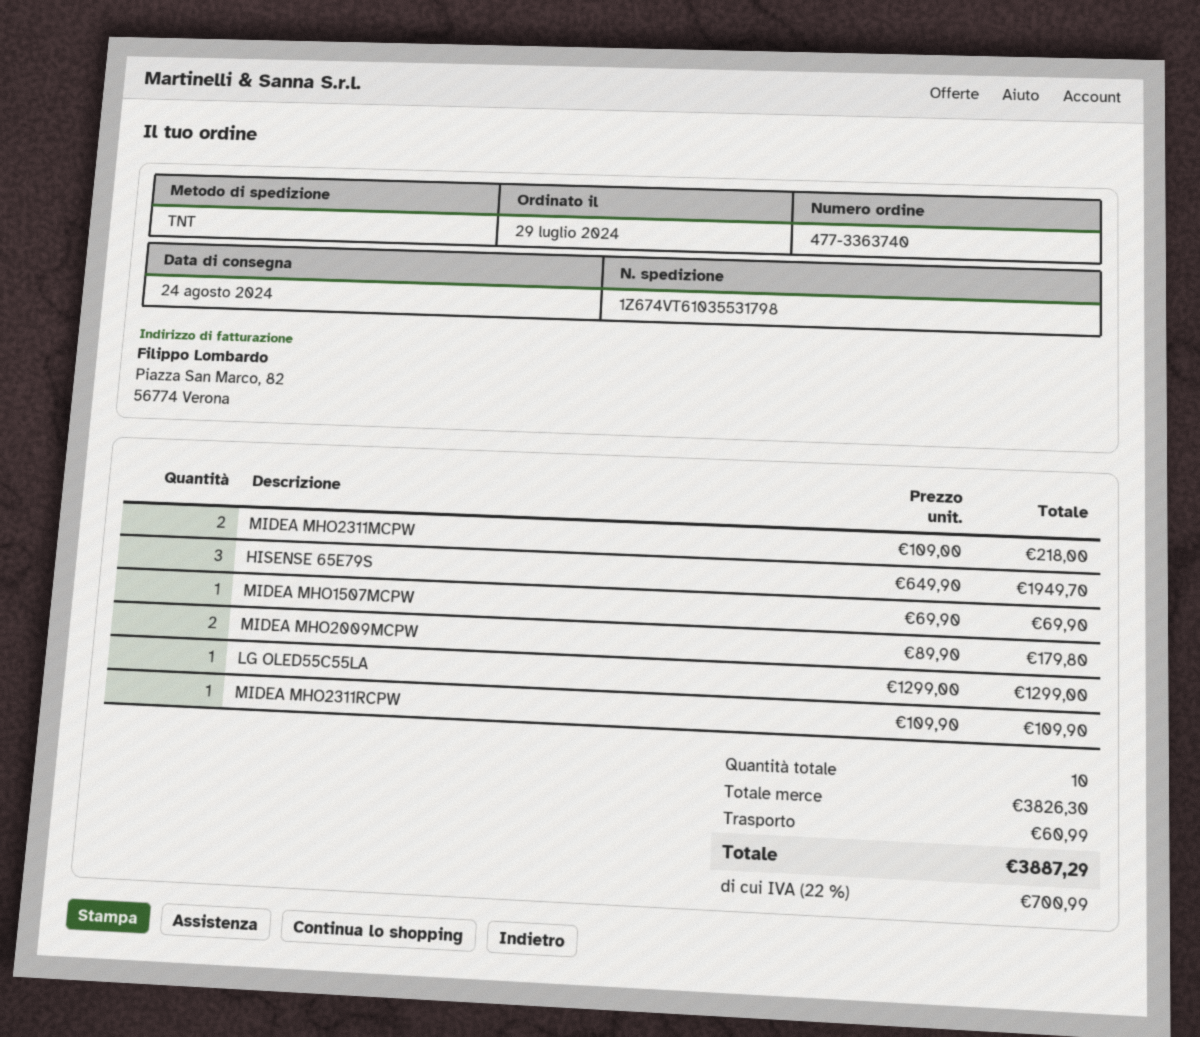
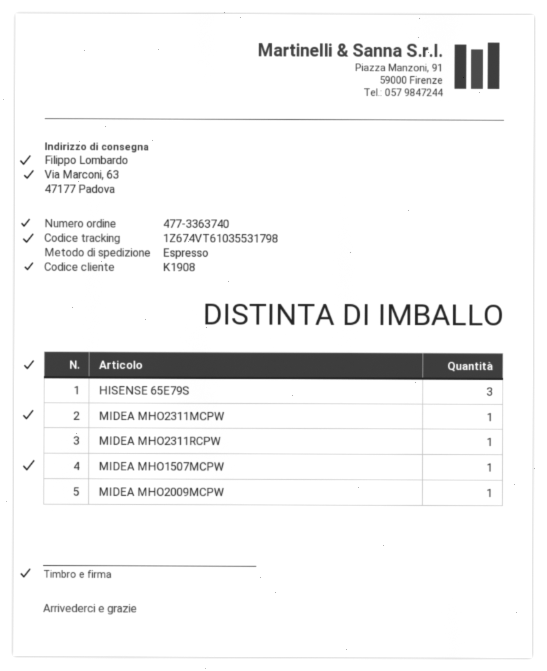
shipping method: TNT -> express
MIDEA MHO2311MCPW: 2 -> 1
MIDEA MHO2009MCPW: 2 -> 1
LG OLED55C55LA: 1 -> none

